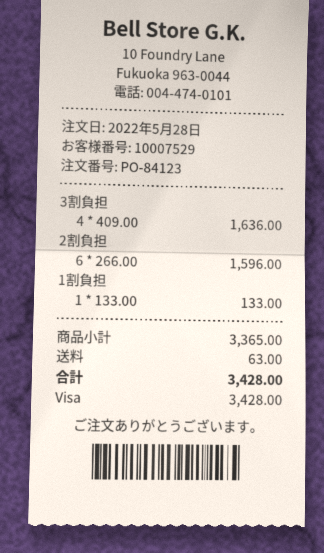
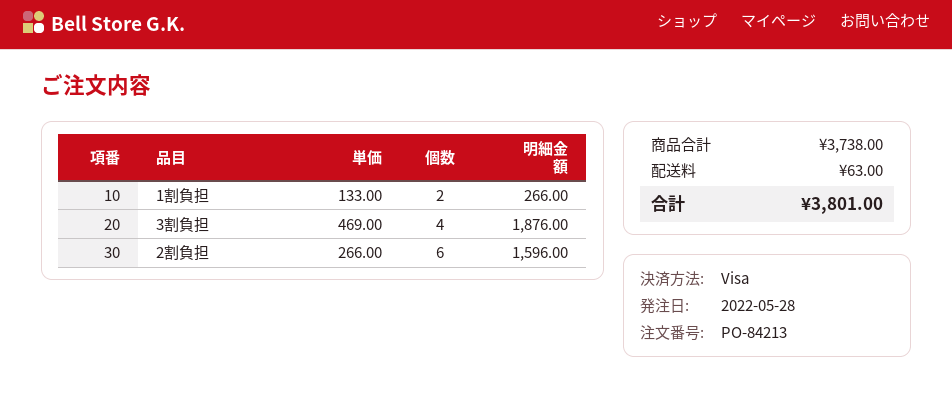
order number: PO-84123 -> PO-84213
3割負担: 4 x 409.00 = 1636.00 -> 4 x 469.00 = 1876.00
1割負担: 1 x 133.00 = 133.00 -> 2 x 133.00 = 266.00
subtotal: 3365.00 -> 3738.00
total: 3428.00 -> 3801.00

